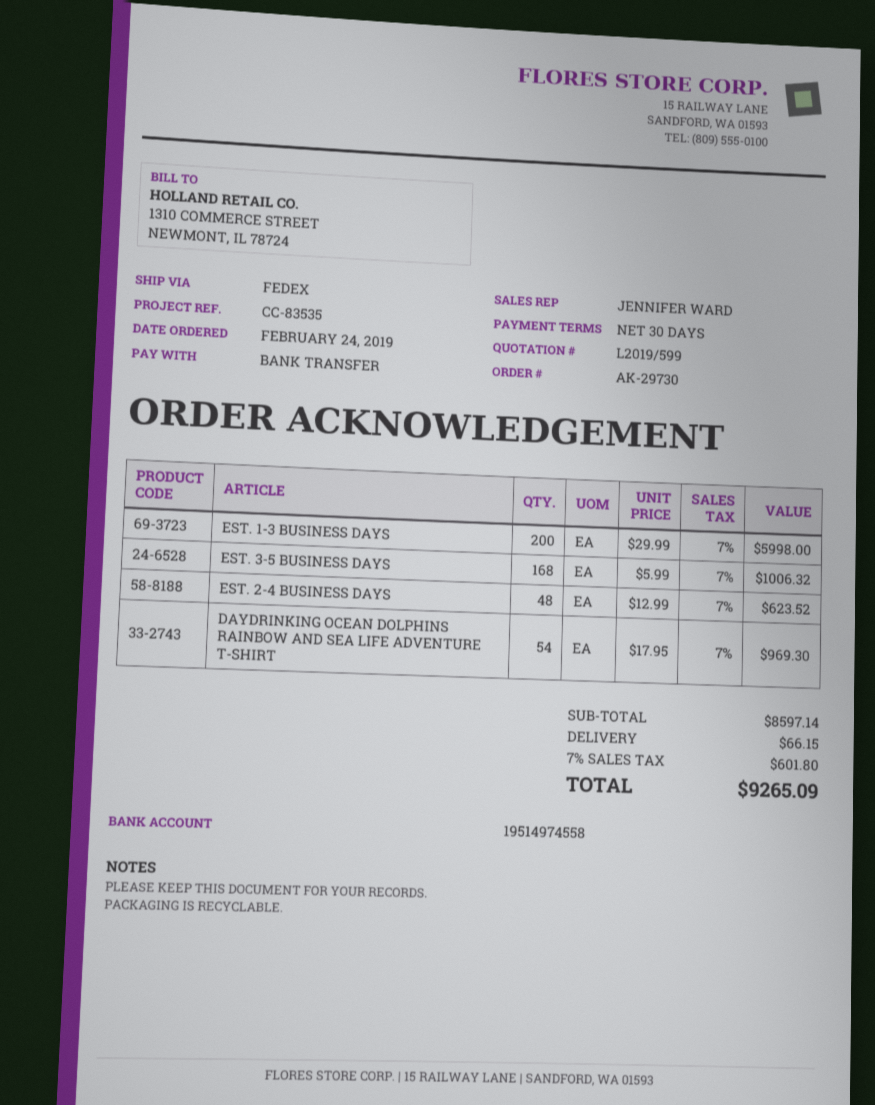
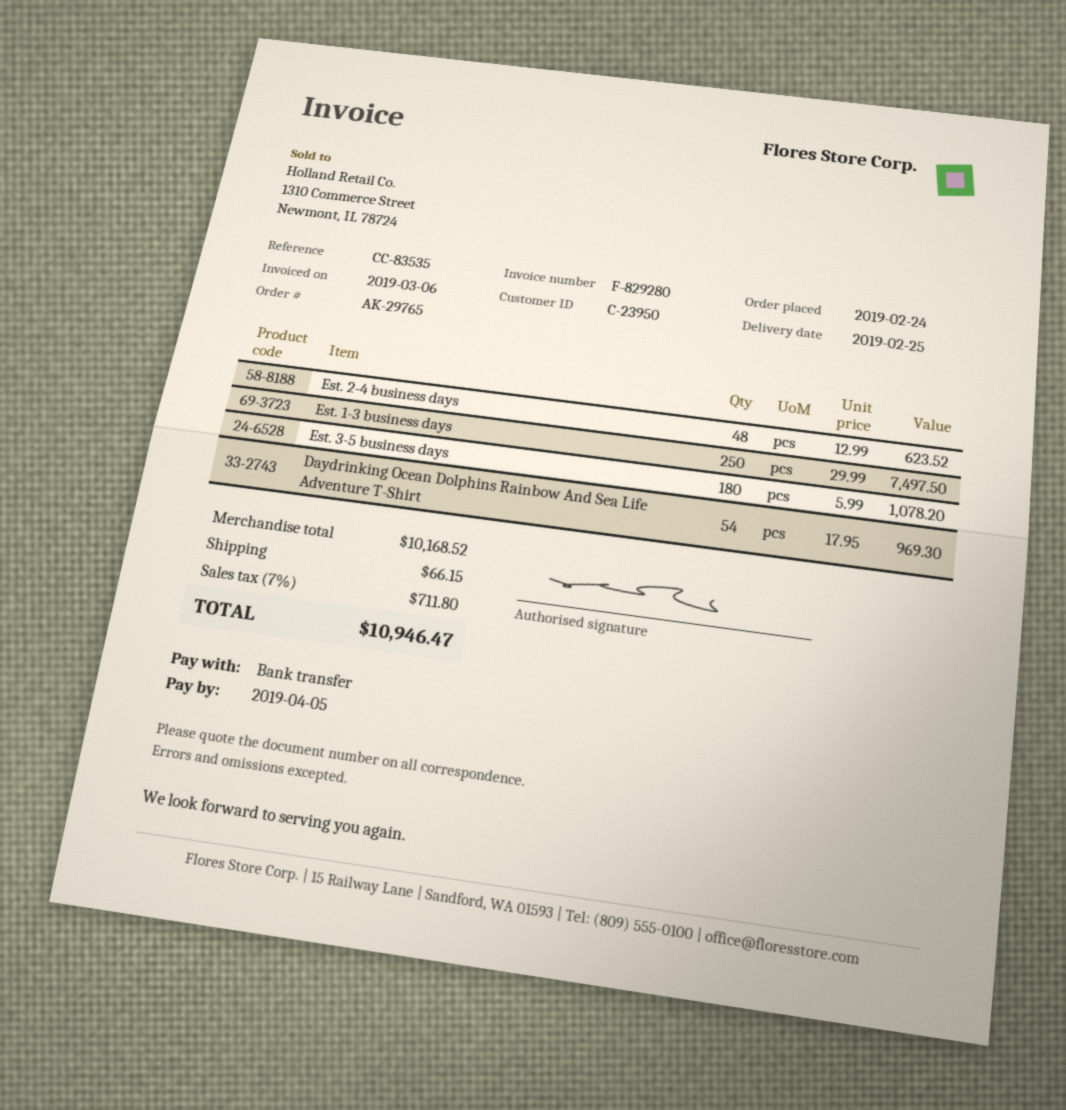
order number: AK-29730 -> AK-29765
EST. 1-3 BUSINESS DAYS: 200 x 29.99 = 5998.00 -> 250 x 29.99 = 7497.50
EST. 3-5 BUSINESS DAYS: 168 x 5.99 = 1006.32 -> 180 x 5.99 = 1078.20
subtotal: 8597.14 -> 10168.52
tax: 7% = 601.80 -> 7% = 711.80
total: 9265.09 -> 10946.47

